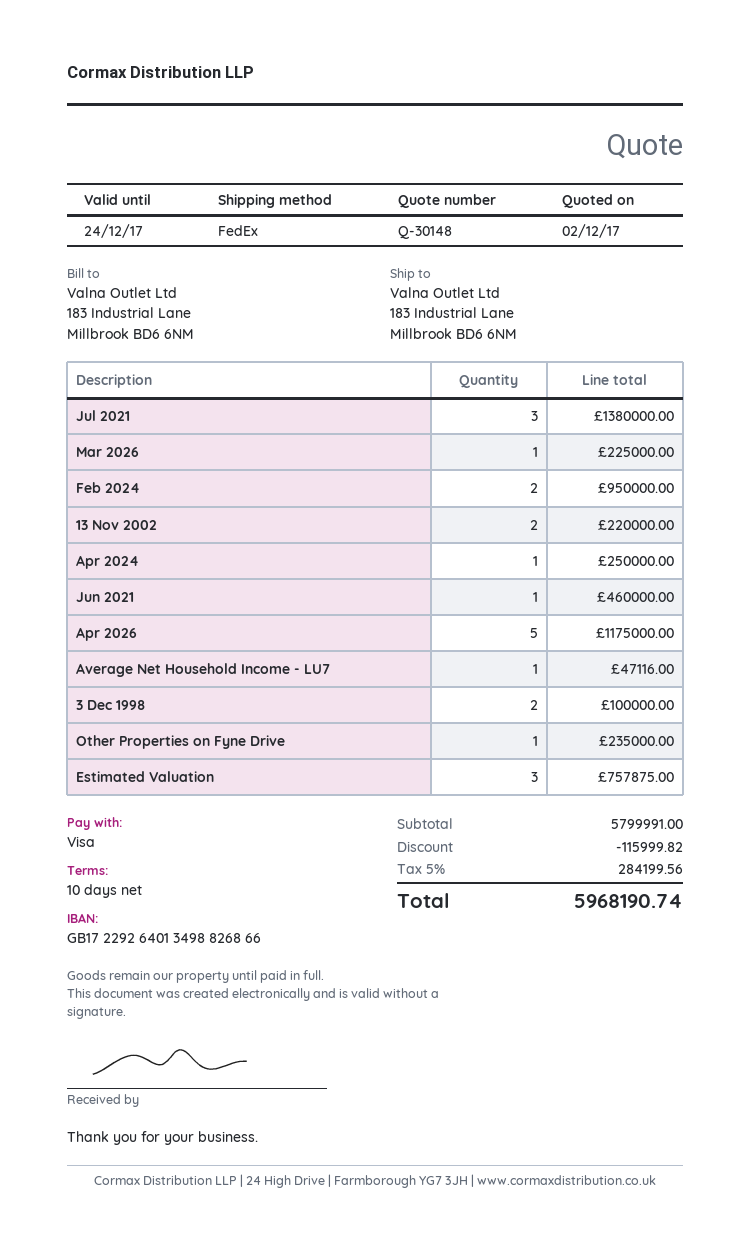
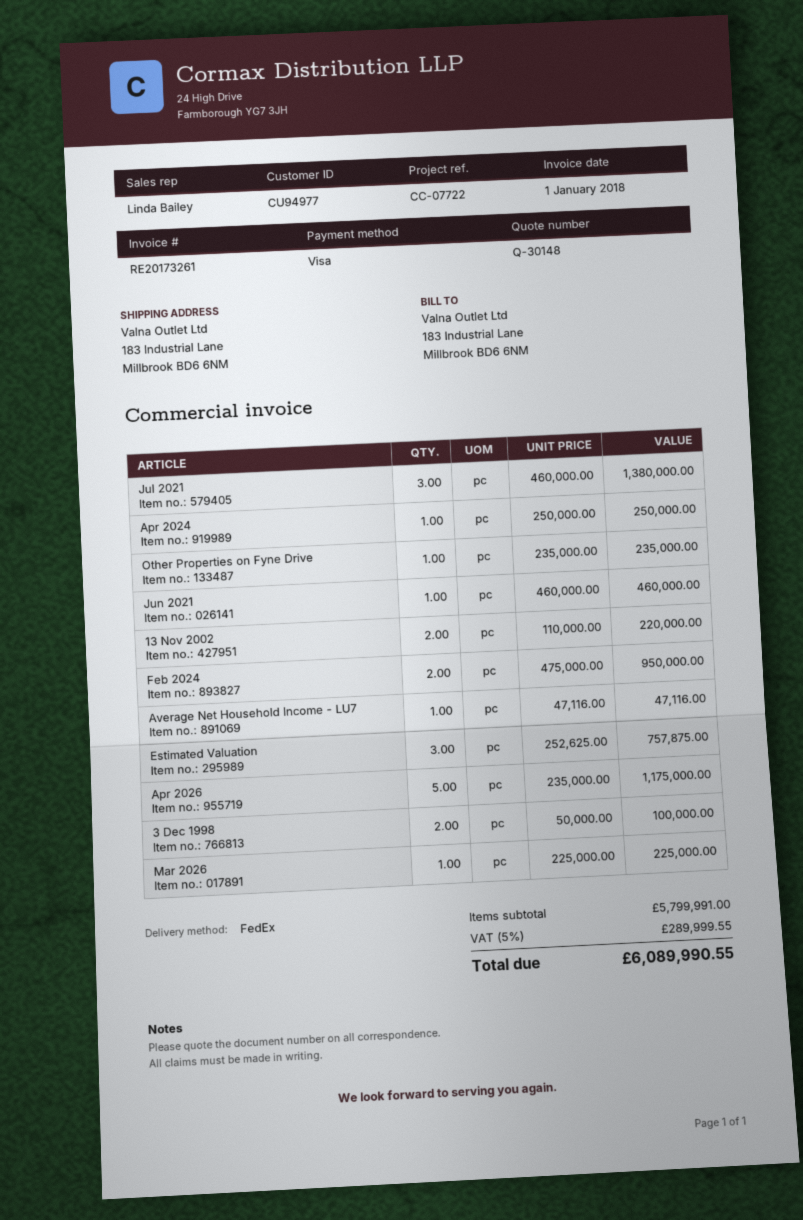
discount: 115999.82 -> none
tax: 5% = 284199.56 -> 5% = 289999.55
total: 5968190.74 -> 6089990.55

